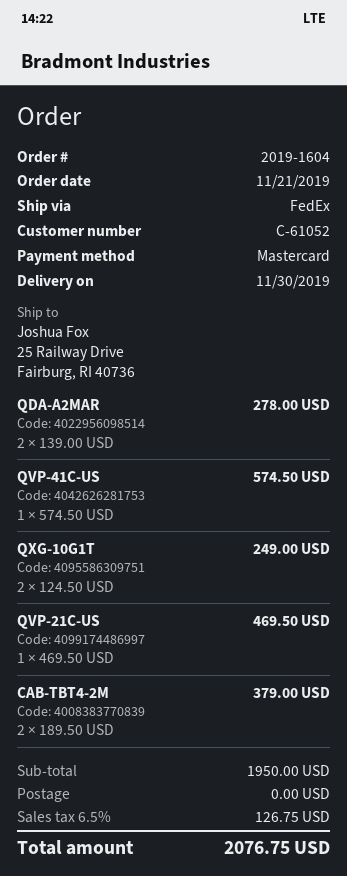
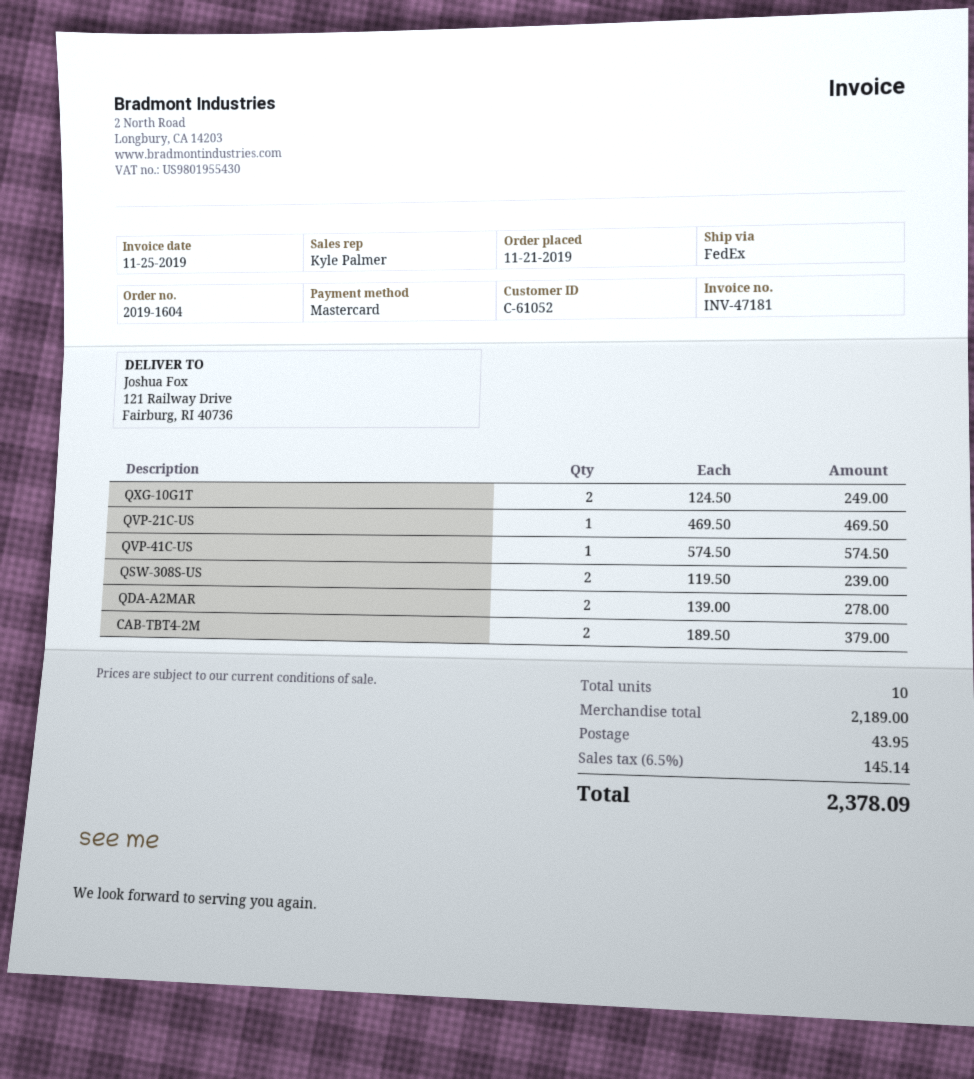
ship to: 25 Railway Drive, Fairburg, RI 40736 -> 121 Railway Drive, Fairburg, RI 40736
QSW-308S-US: none -> 2 x 119.50 = 239.00
subtotal: 1950.00 -> 2189.00
shipping: 0.00 -> 43.95
tax: 6.5% = 126.75 -> 6.5% = 145.14
total: 2076.75 -> 2378.09

